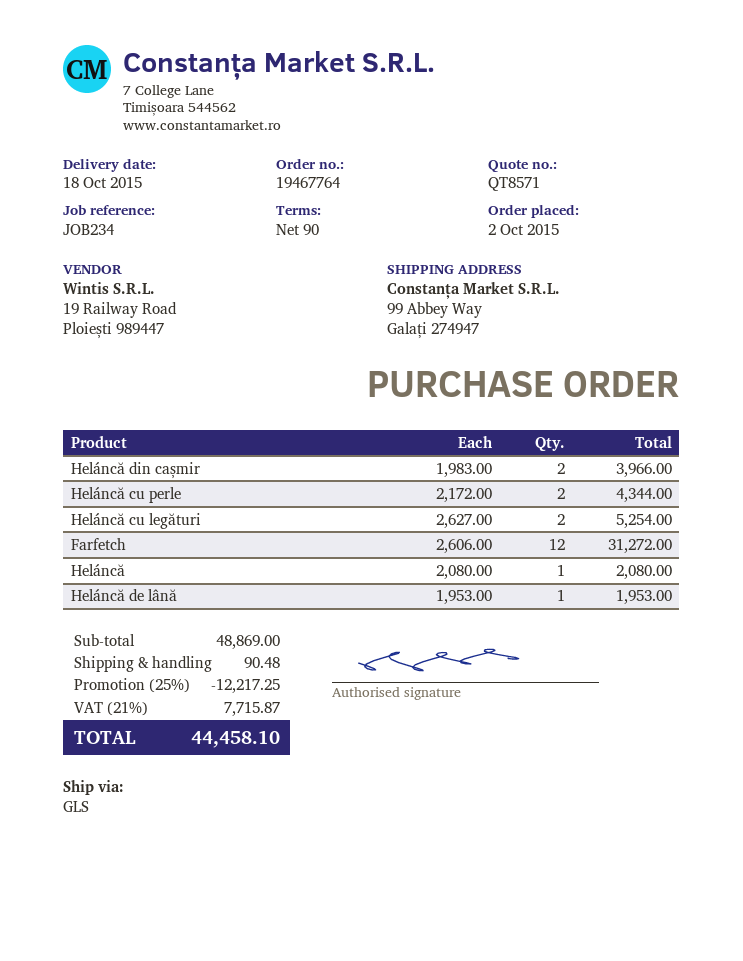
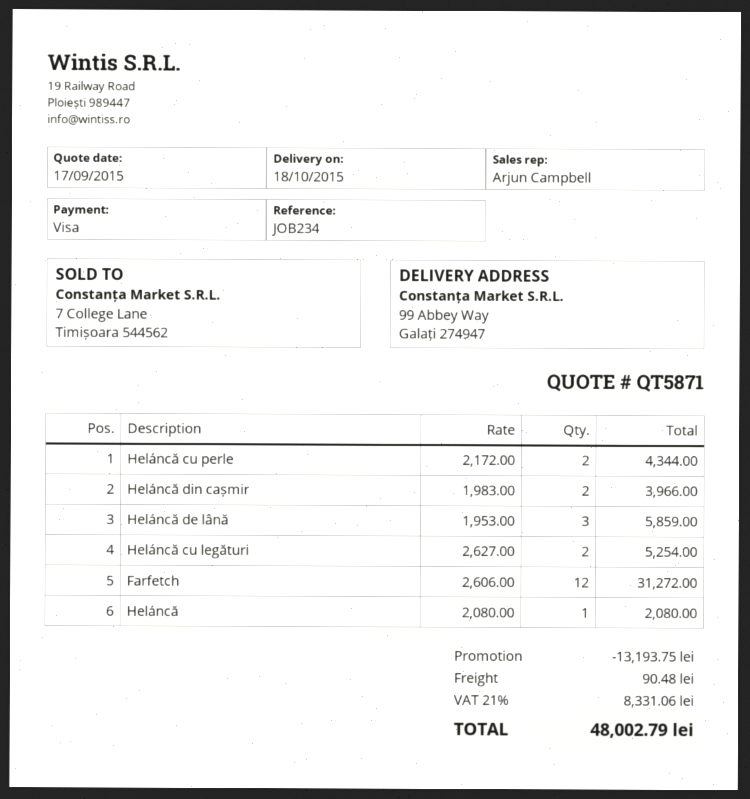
quote number: QT8571 -> QT5871
Heláncă de lână: 1 x 1953.00 = 1953.00 -> 3 x 1953.00 = 5859.00
discount: 12217.25 -> 13193.75
tax: 21% = 7715.87 -> 21% = 8331.06
total: 44458.10 -> 48002.79

